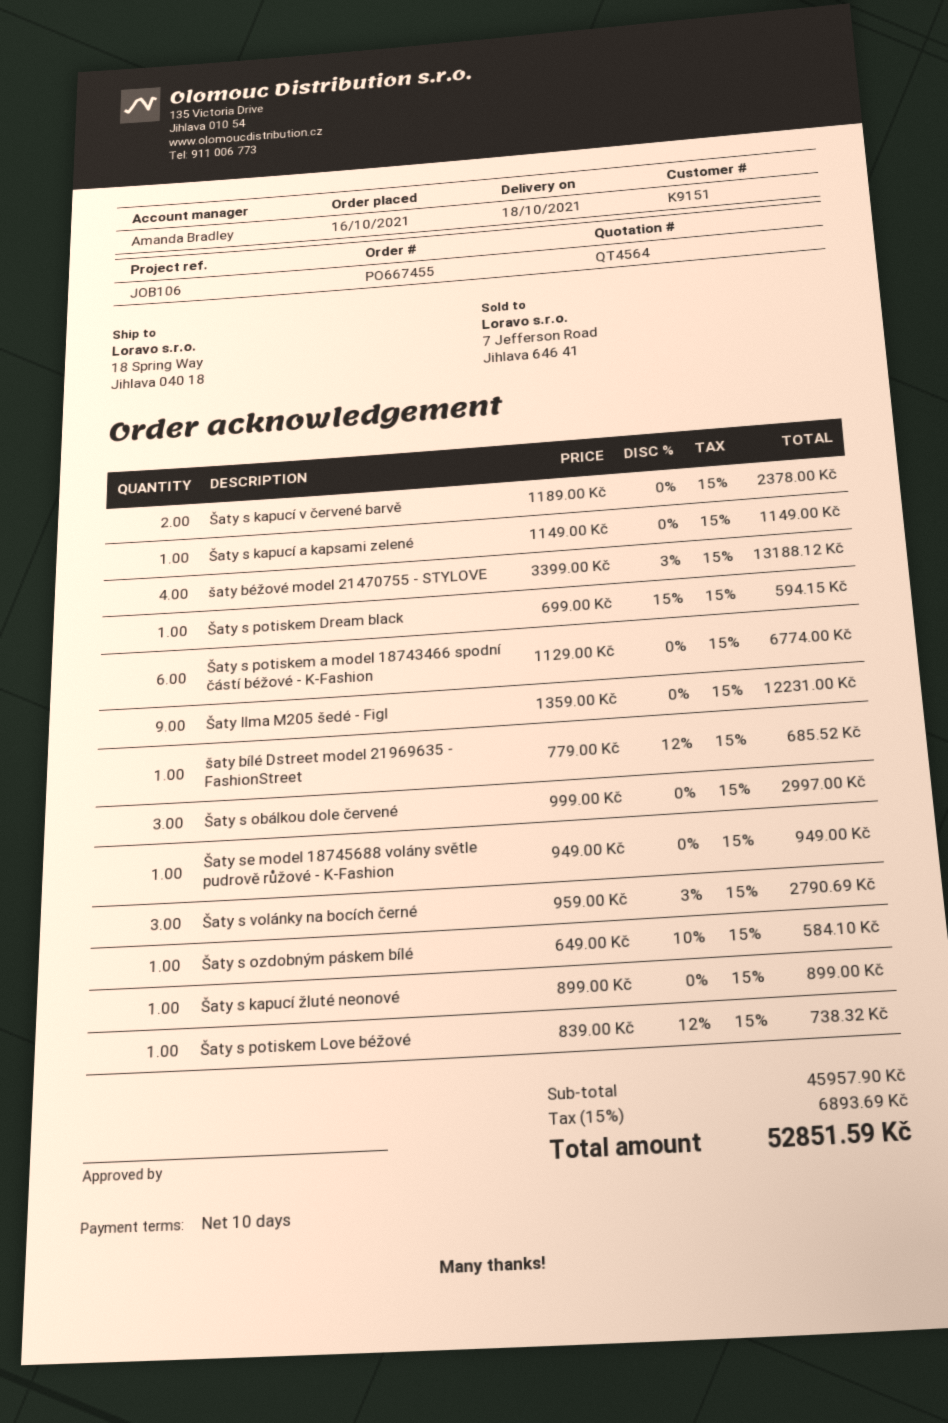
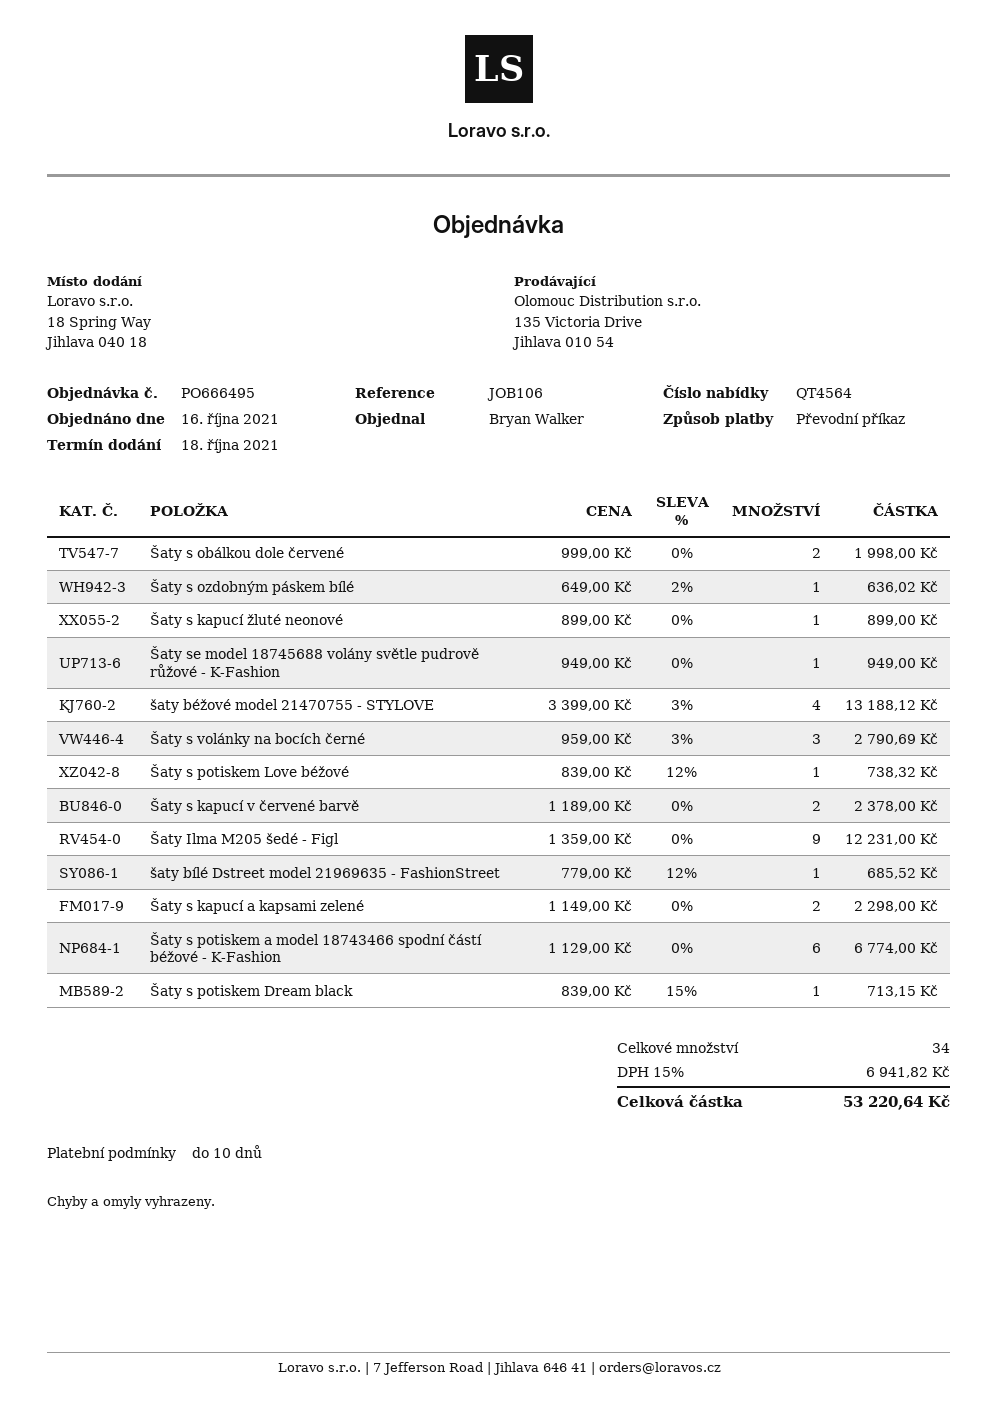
order number: PO667455 -> PO666495
Šaty s kapucí a kapsami zelené: 1 x 1149.00 = 1149.00 -> 2 x 1149.00 = 2298.00
Šaty s potiskem Dream black: 1 x 699.00 - 15% = 594.15 -> 1 x 839.00 - 15% = 713.15
Šaty s obálkou dole červené: 3 x 999.00 = 2997.00 -> 2 x 999.00 = 1998.00
Šaty s ozdobným páskem bílé: 1 x 649.00 - 10% = 584.10 -> 1 x 649.00 - 2% = 636.02
tax: 15% = 6893.69 -> 15% = 6941.82
total: 52851.59 -> 53220.64

